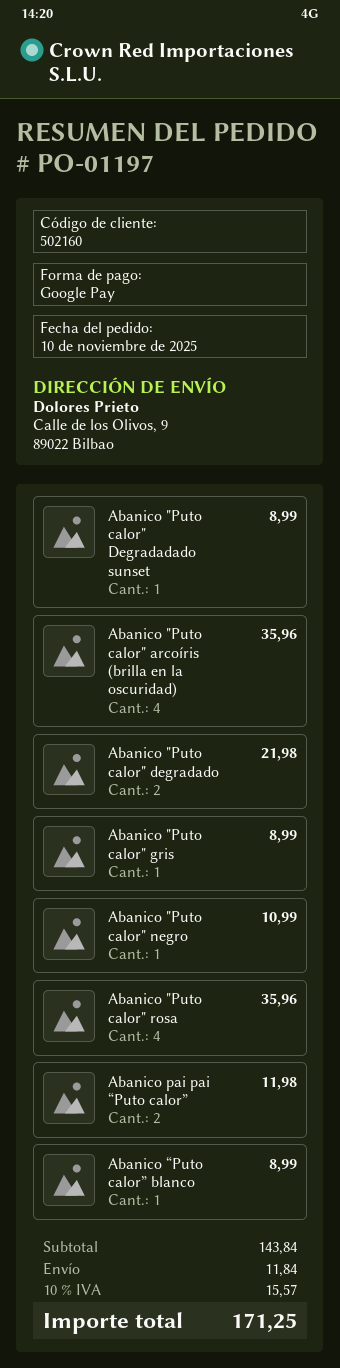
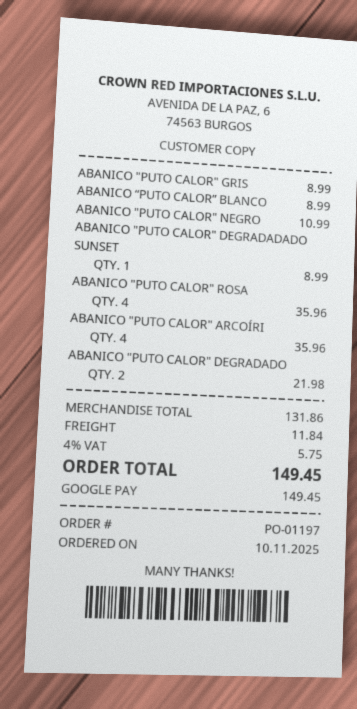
Abanico pai pai “Puto calor”: 2 for 11.98 -> none
subtotal: 143.84 -> 131.86
tax: 10% = 15.57 -> 4% = 5.75
total: 171.25 -> 149.45

